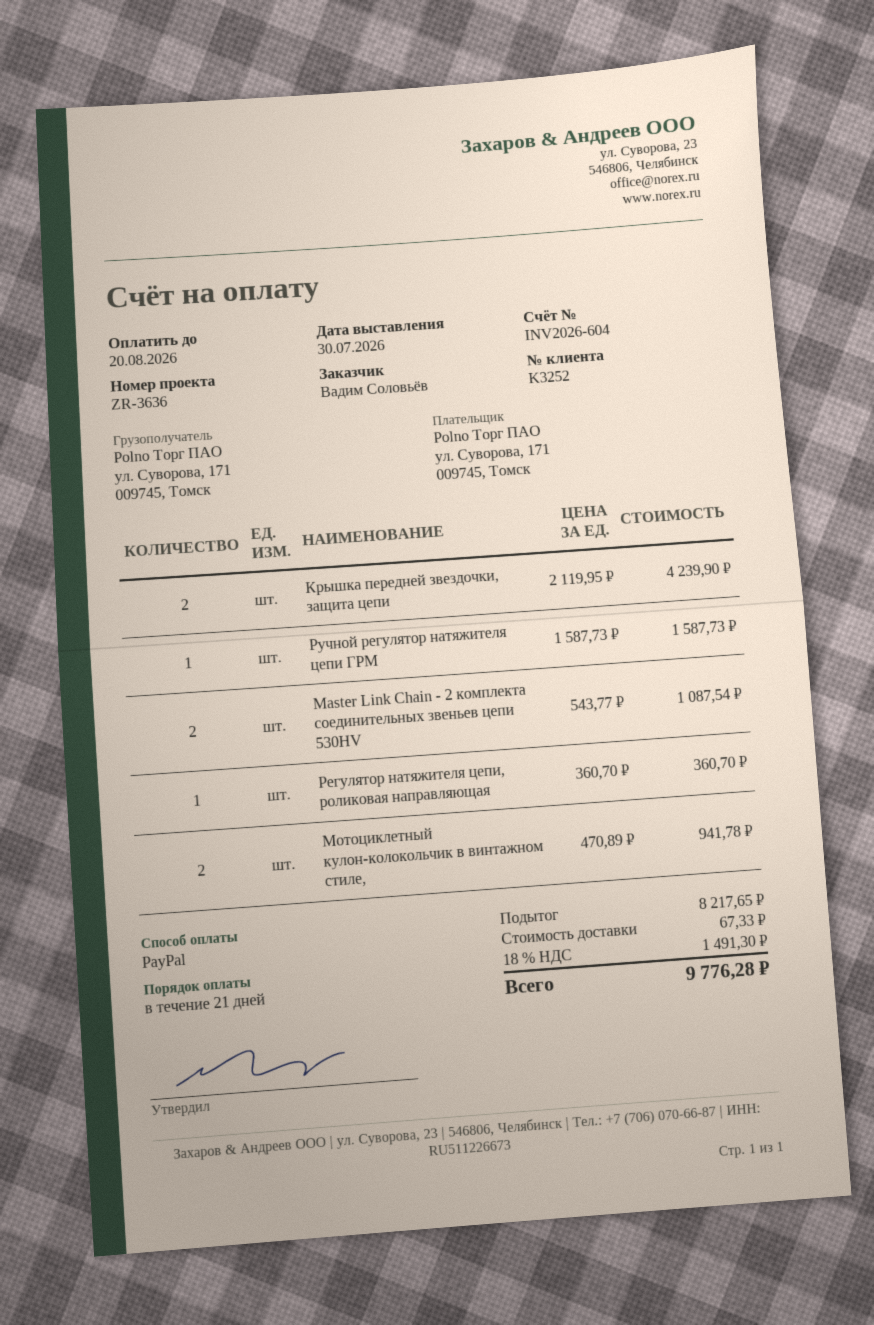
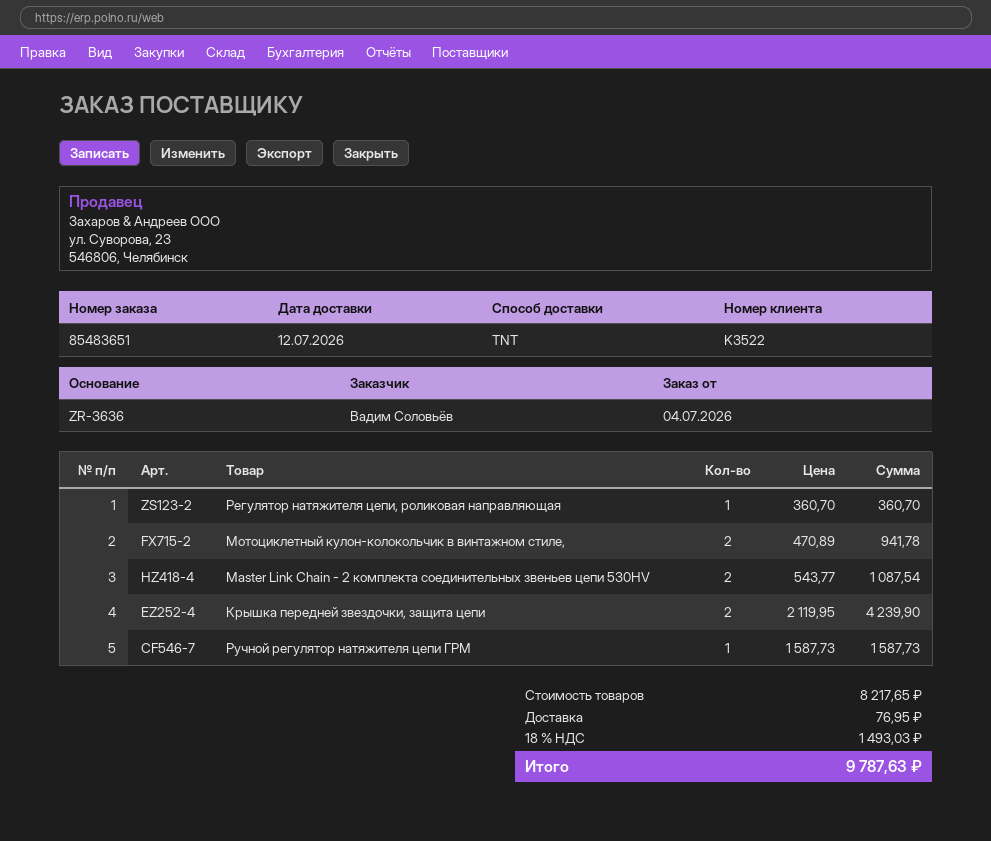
customer number: K3252 -> K3522
shipping: 67.33 -> 76.95
tax: 18% = 1491.30 -> 18% = 1493.03
total: 9776.28 -> 9787.63

